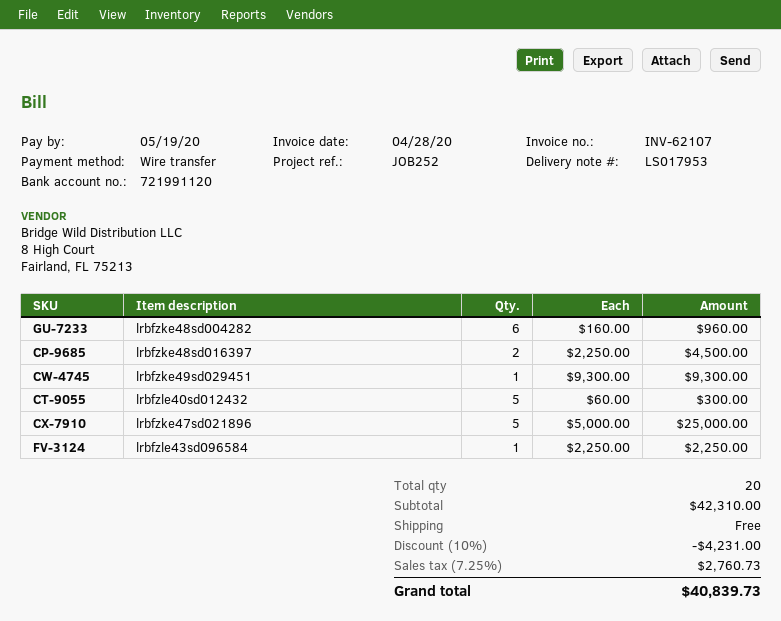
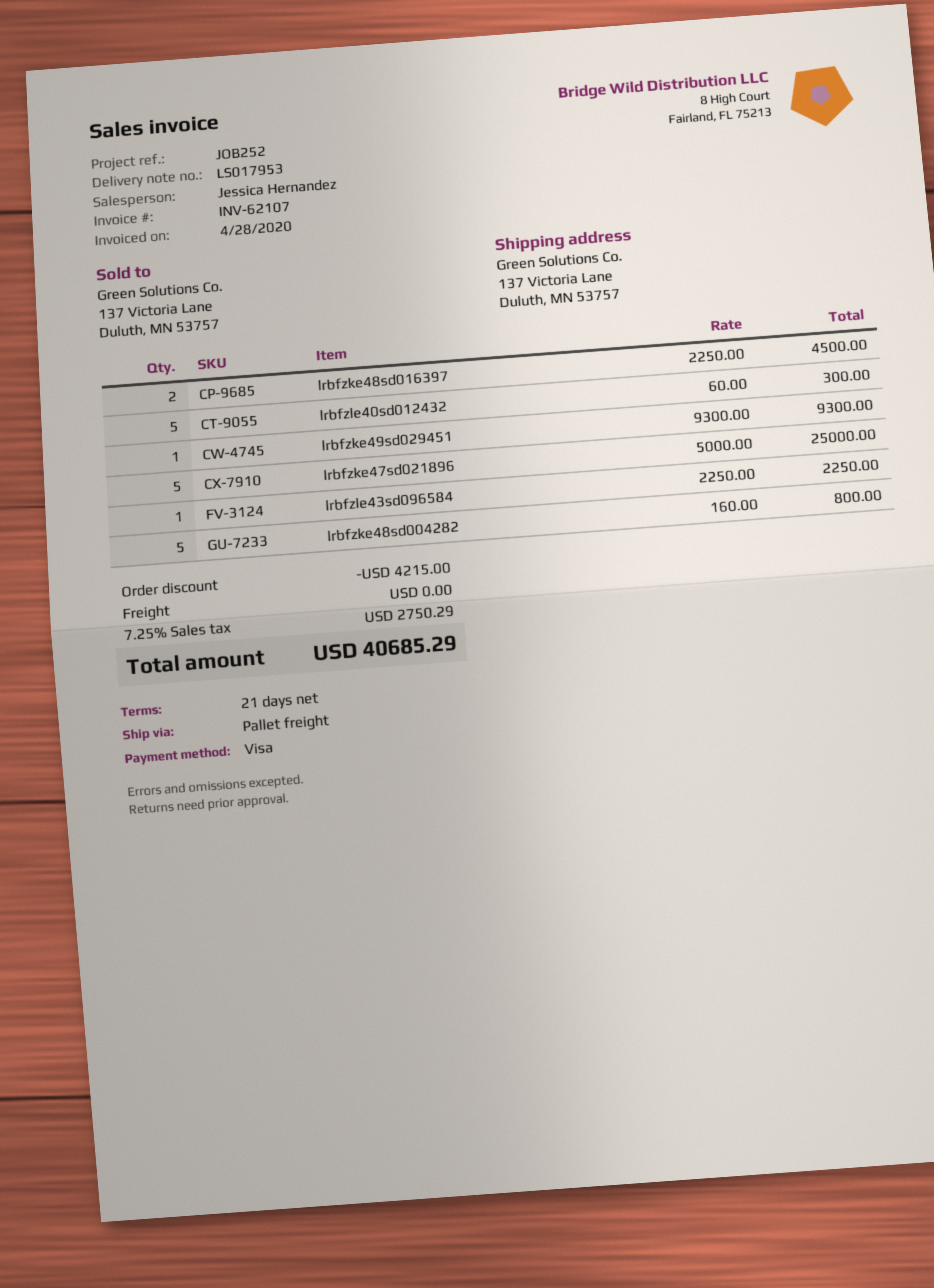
payment method: bank transfer -> Visa
lrbfzke48sd004282: 6 x 160.00 = 960.00 -> 5 x 160.00 = 800.00
discount: 4231.00 -> 4215.00
tax: 7.25% = 2760.73 -> 7.25% = 2750.29
total: 40839.73 -> 40685.29

